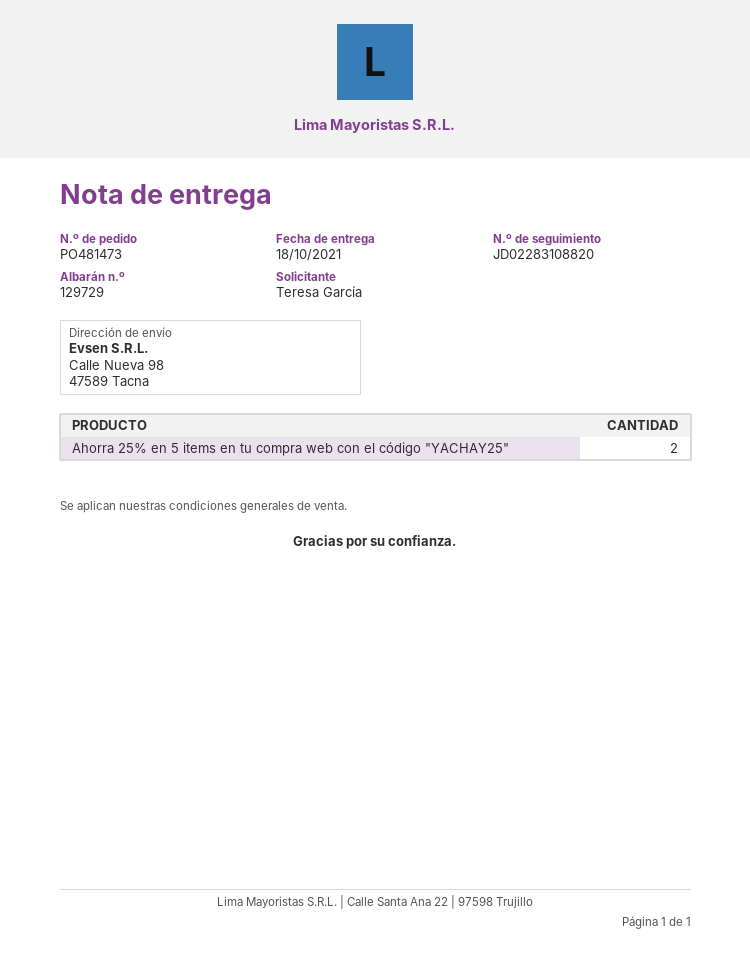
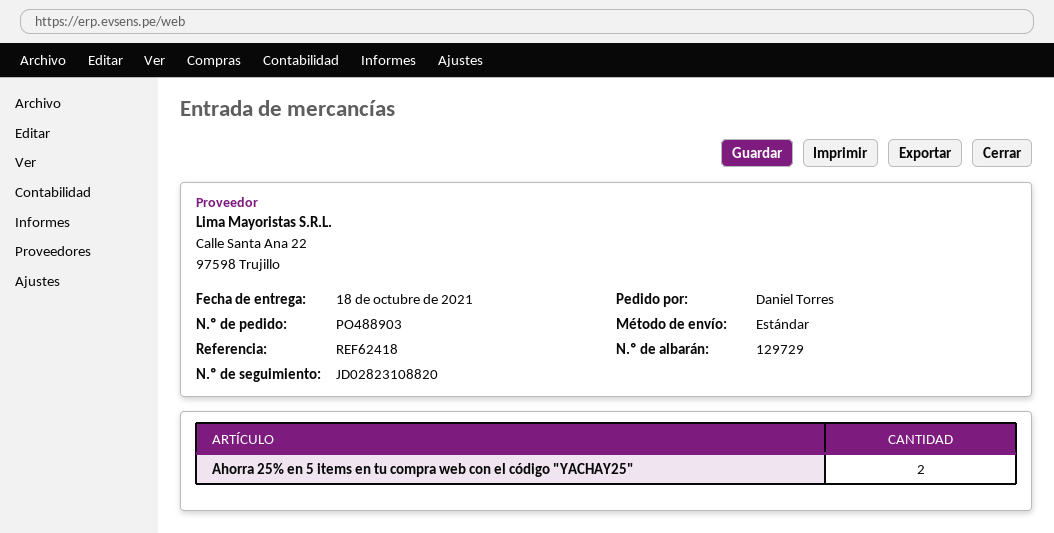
order number: PO481473 -> PO488903
ordered by: Teresa García -> Daniel Torres
tracking number: JD02283108820 -> JD02823108820

